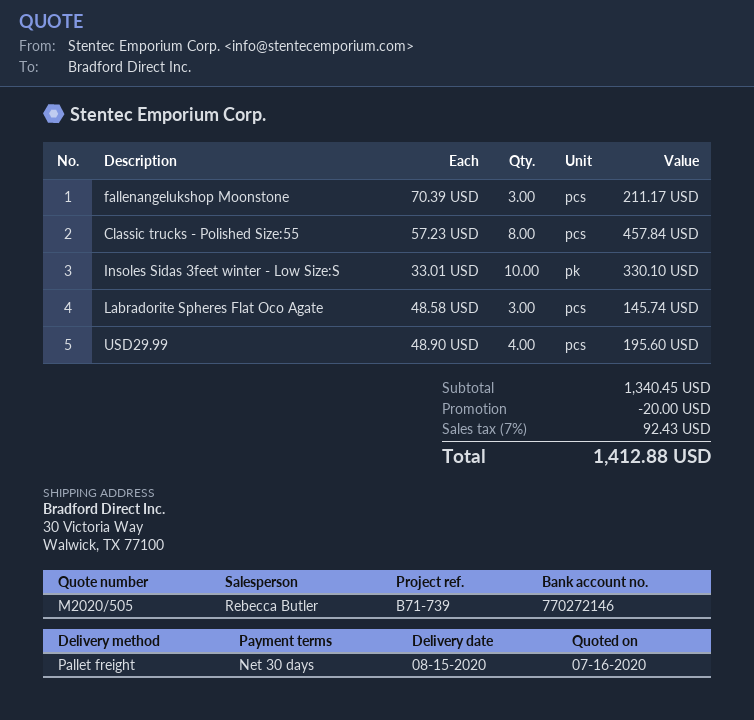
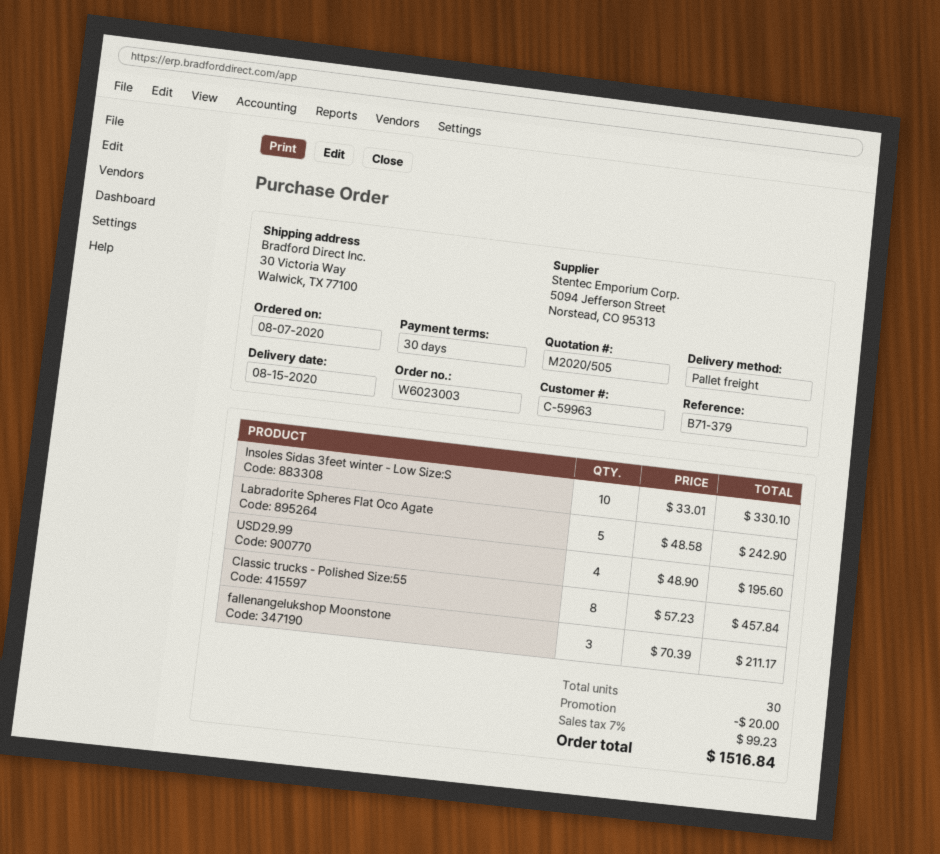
reference: B71-739 -> B71-379
Labradorite Spheres Flat Oco Agate: 3 x 48.58 = 145.74 -> 5 x 48.58 = 242.90
tax: 7% = 92.43 -> 7% = 99.23
total: 1412.88 -> 1516.84

